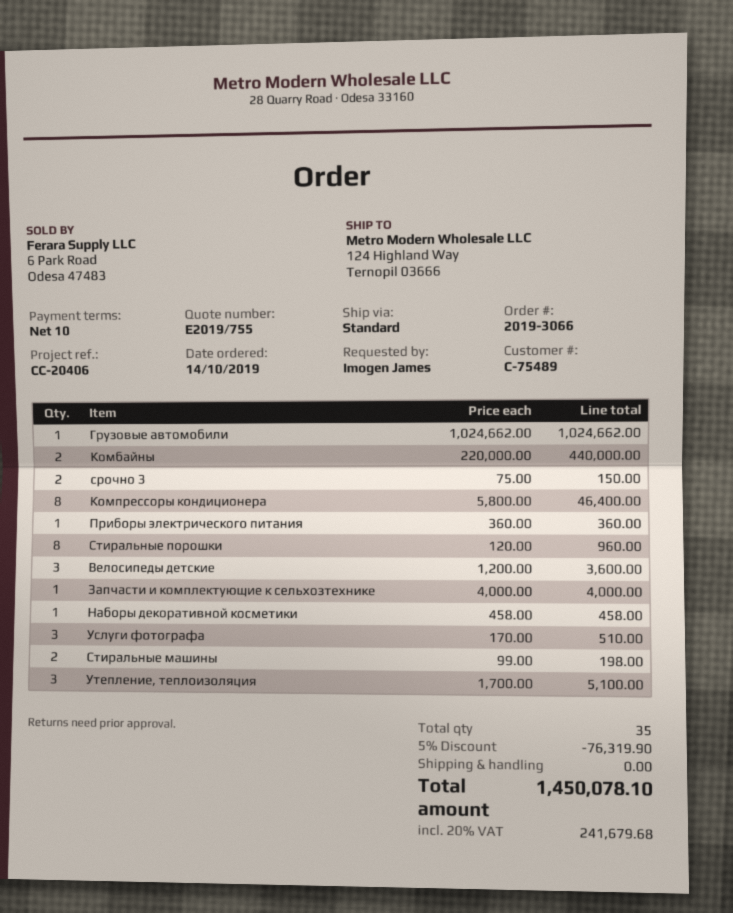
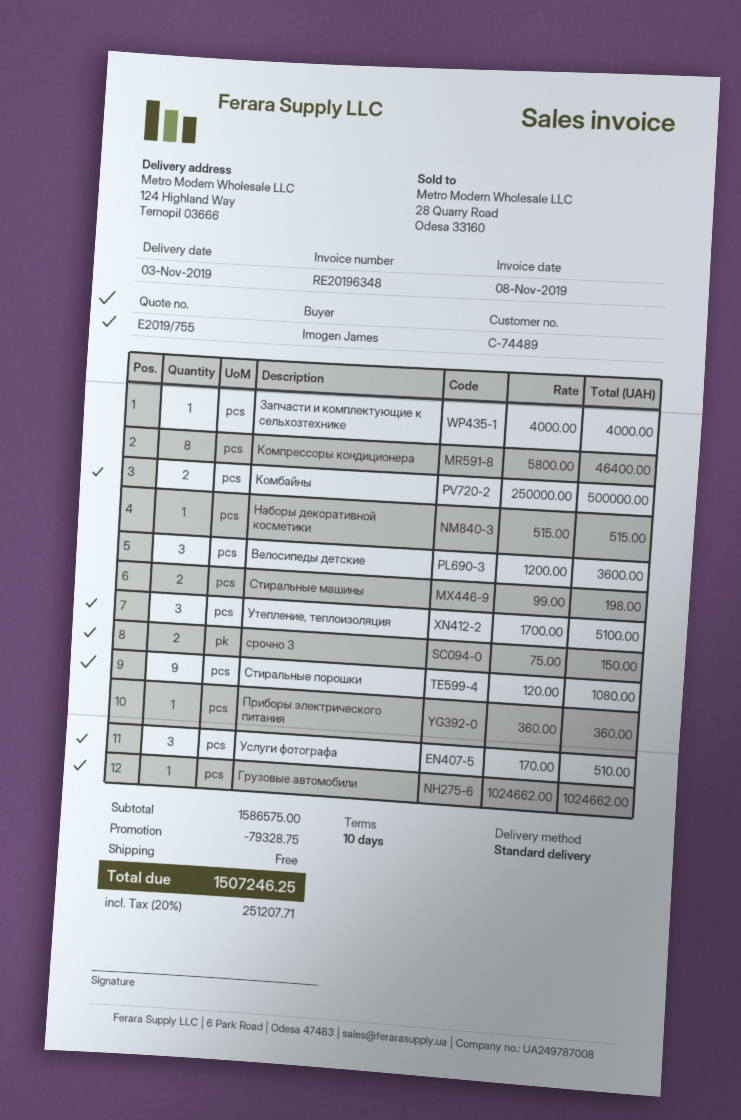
customer number: C-75489 -> C-74489
Комбайны: 2 x 220000.00 = 440000.00 -> 2 x 250000.00 = 500000.00
Стиральные порошки: 8 x 120.00 = 960.00 -> 9 x 120.00 = 1080.00
Наборы декоративной косметики: 1 x 458.00 = 458.00 -> 1 x 515.00 = 515.00
discount: 76319.90 -> 79328.75
tax: 20% = 241679.68 -> 20% = 251207.71
total: 1450078.10 -> 1507246.25

